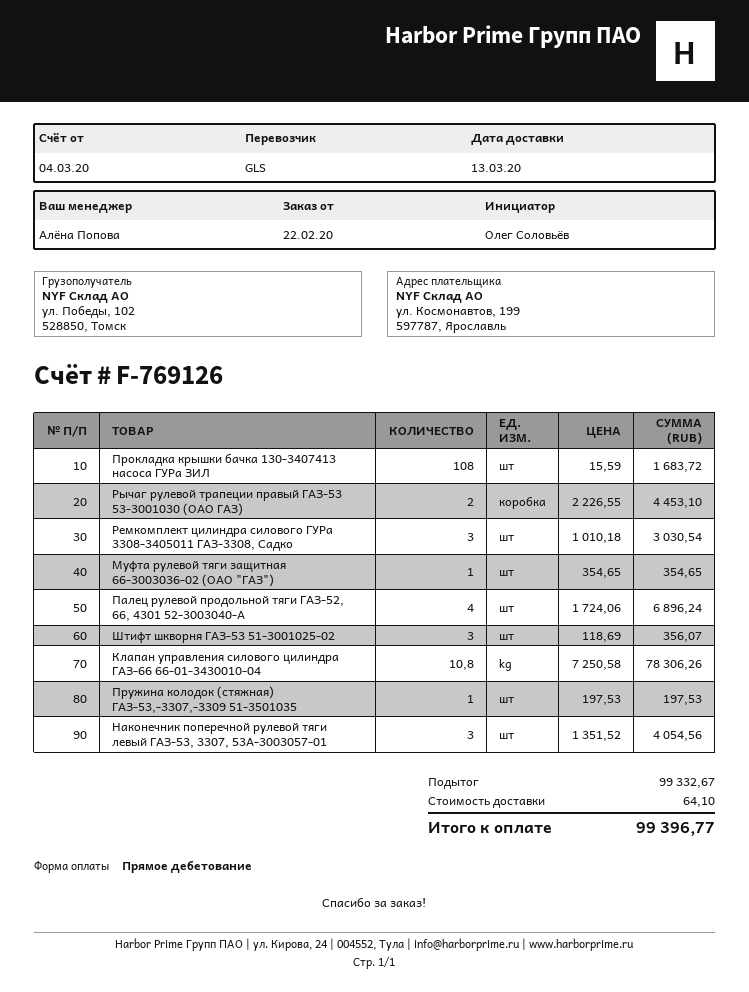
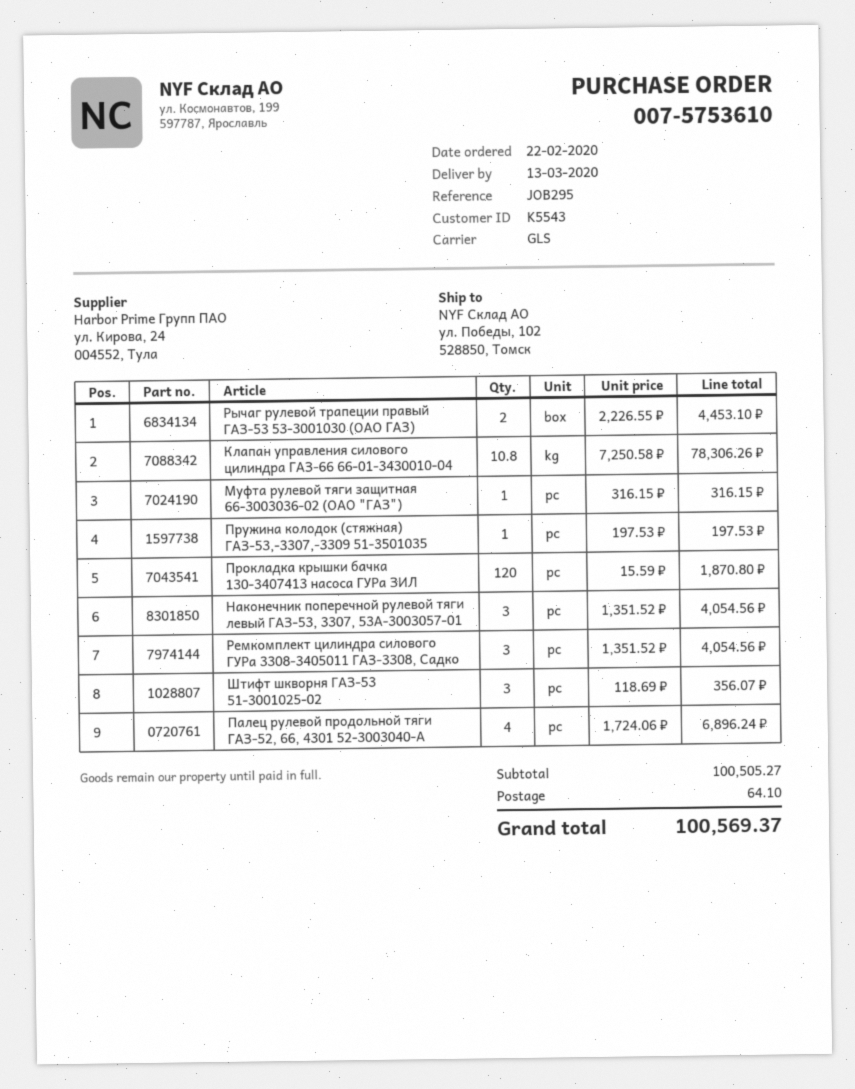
Прокладка крышки бачка 130-3407413 насоса ГУРа ЗИЛ: 108 x 15.59 = 1683.72 -> 120 x 15.59 = 1870.80
Ремкомплект цилиндра силового ГУРа 3308-3405011 ГАЗ-3308, Садко: 3 x 1010.18 = 3030.54 -> 3 x 1351.52 = 4054.56
Муфта рулевой тяги защитная 66-3003036-02 (ОАО "ГАЗ"): 1 x 354.65 = 354.65 -> 1 x 316.15 = 316.15
subtotal: 99332.67 -> 100505.27
total: 99396.77 -> 100569.37

